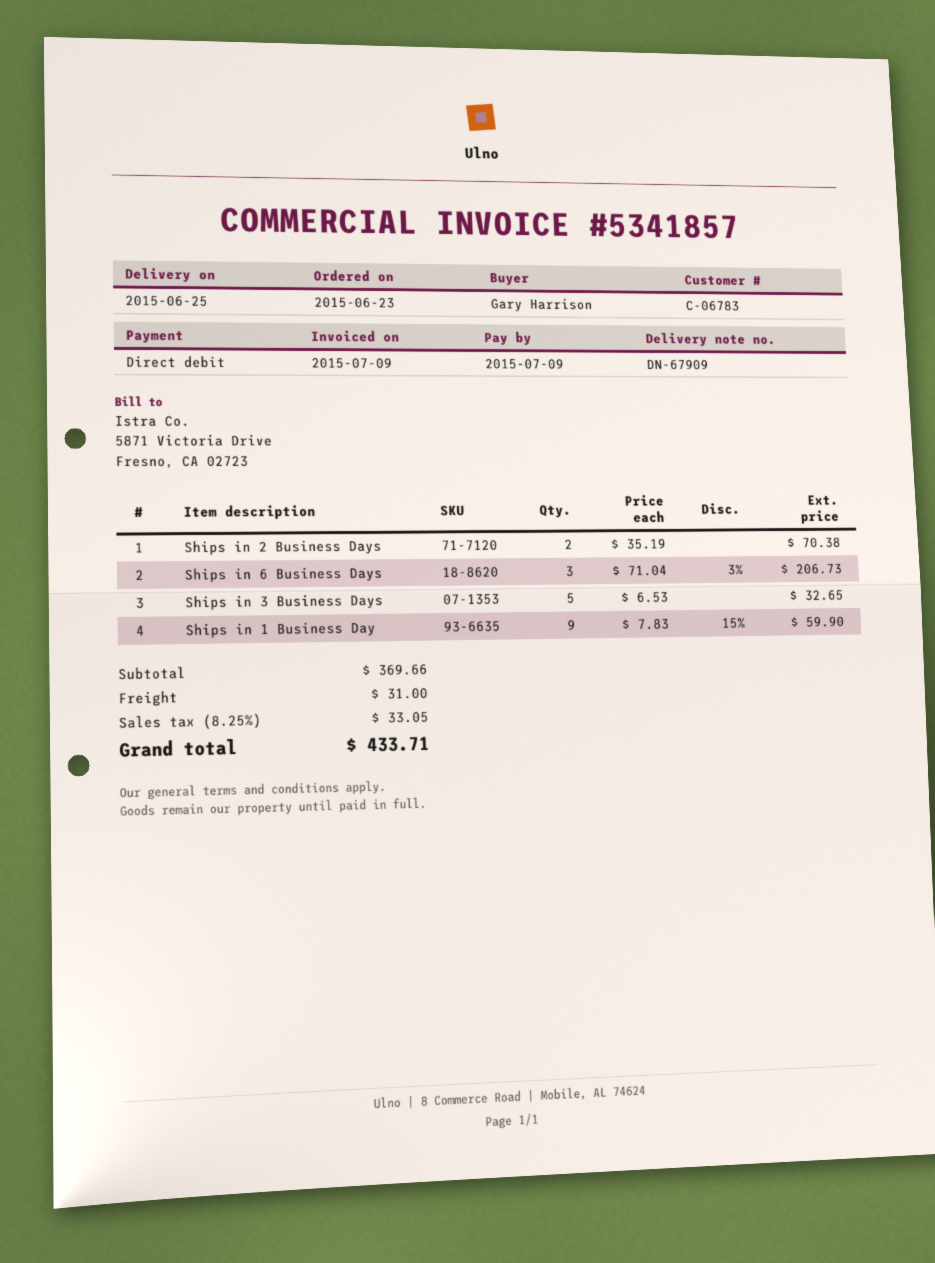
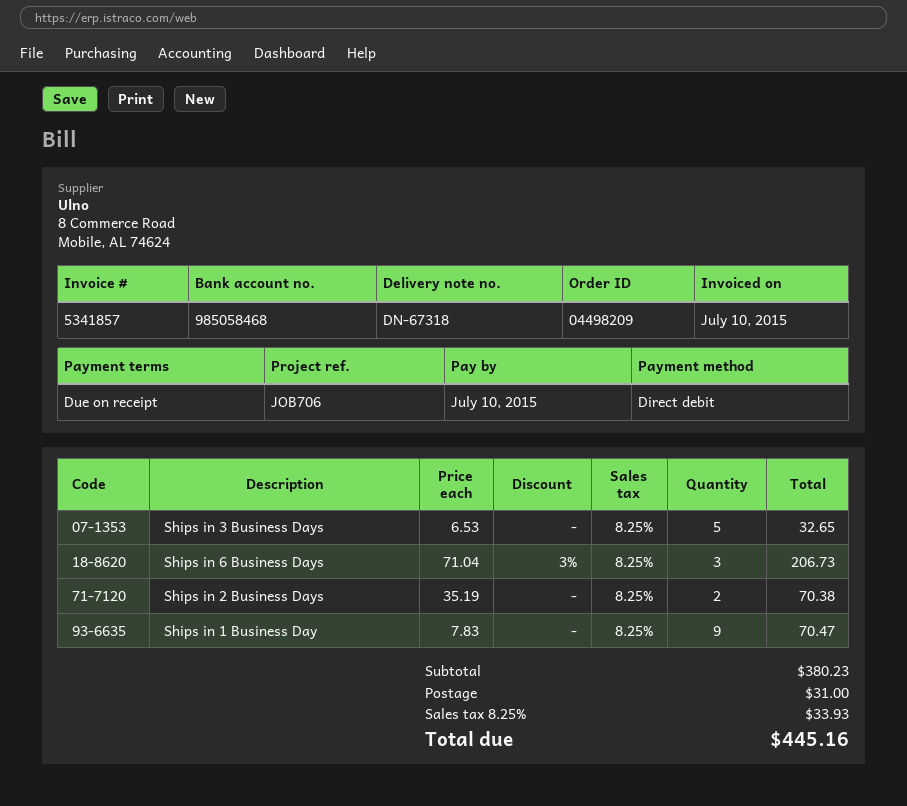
delivery note number: DN-67909 -> DN-67318
invoice date: 2015-07-09 -> 2015-07-10
due date: 2015-07-09 -> 2015-07-10
Ships in 1 Business Day: 9 x 7.83 - 15% = 59.90 -> 9 x 7.83 = 70.47
subtotal: 369.66 -> 380.23
tax: 8.25% = 33.05 -> 8.25% = 33.93
total: 433.71 -> 445.16

